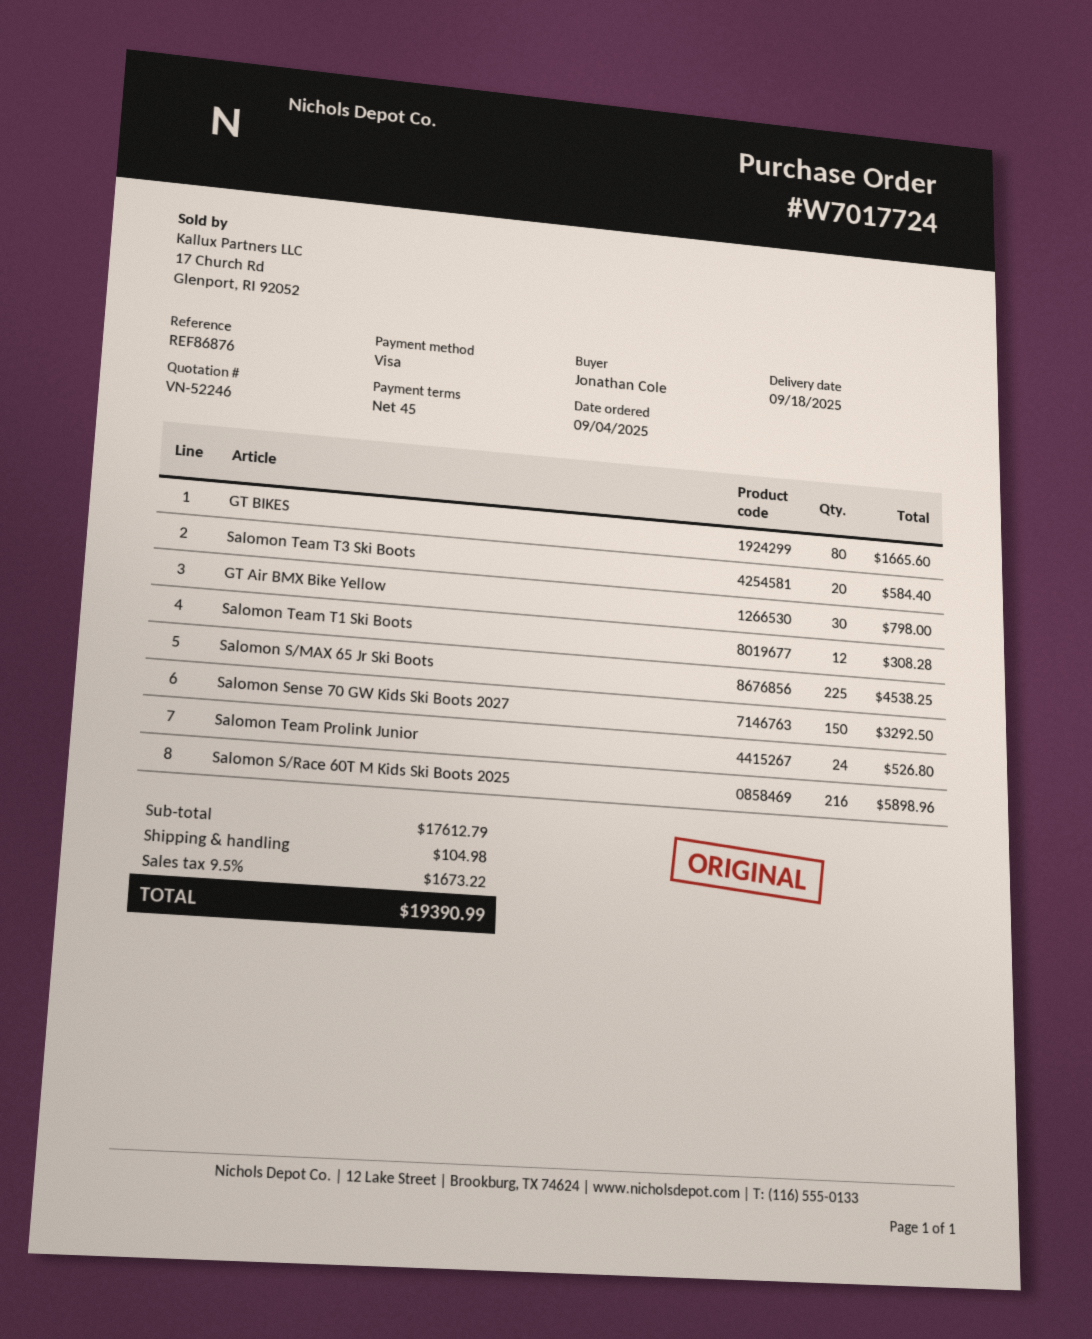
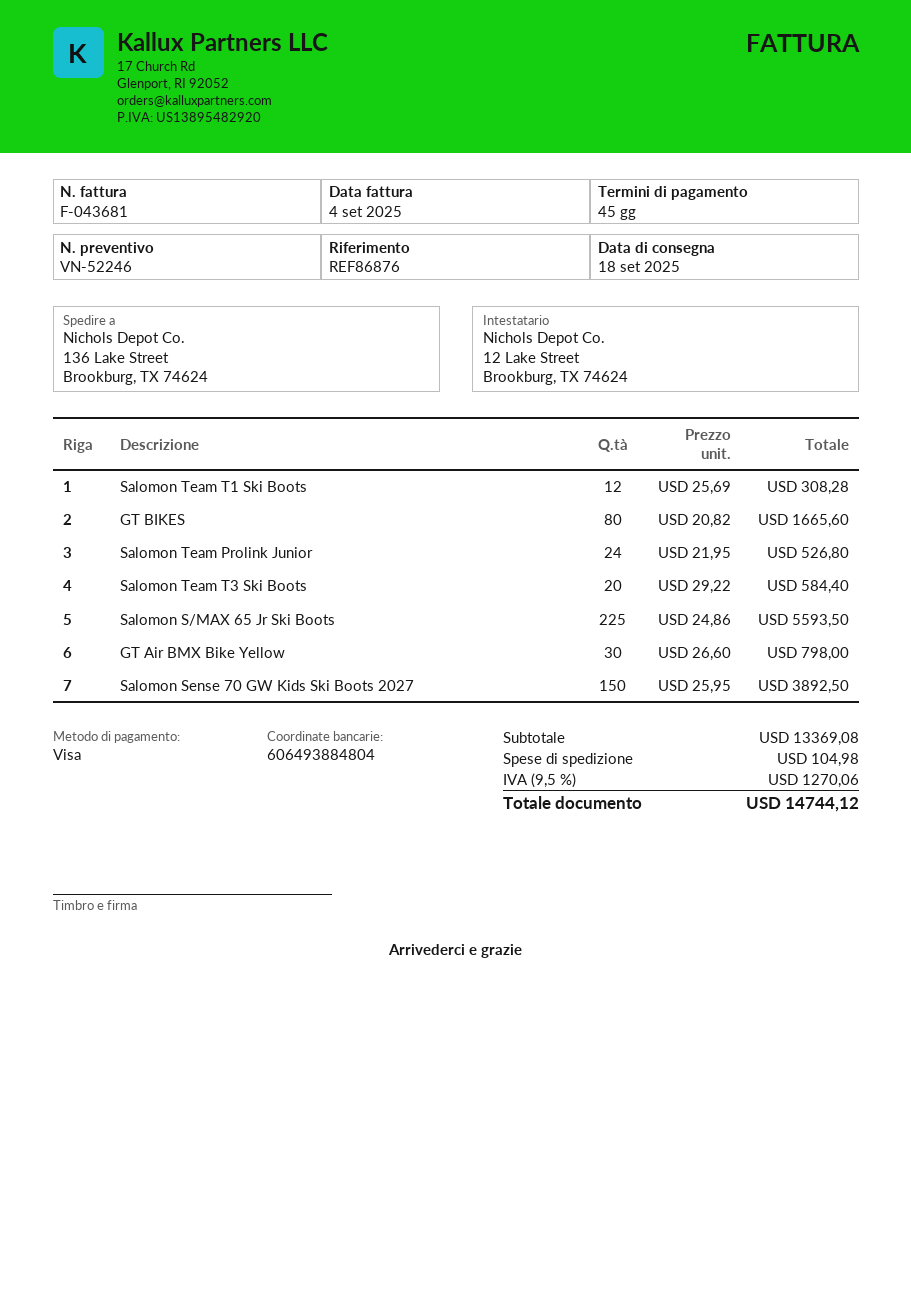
Salomon S/MAX 65 Jr Ski Boots: 225 for 4538.25 -> 225 for 5593.50
Salomon Sense 70 GW Kids Ski Boots 2027: 150 for 3292.50 -> 150 for 3892.50
Salomon S/Race 60T M Kids Ski Boots 2025: 216 for 5898.96 -> none
subtotal: 17612.79 -> 13369.08
tax: 9.5% = 1673.22 -> 9.5% = 1270.06
total: 19390.99 -> 14744.12

